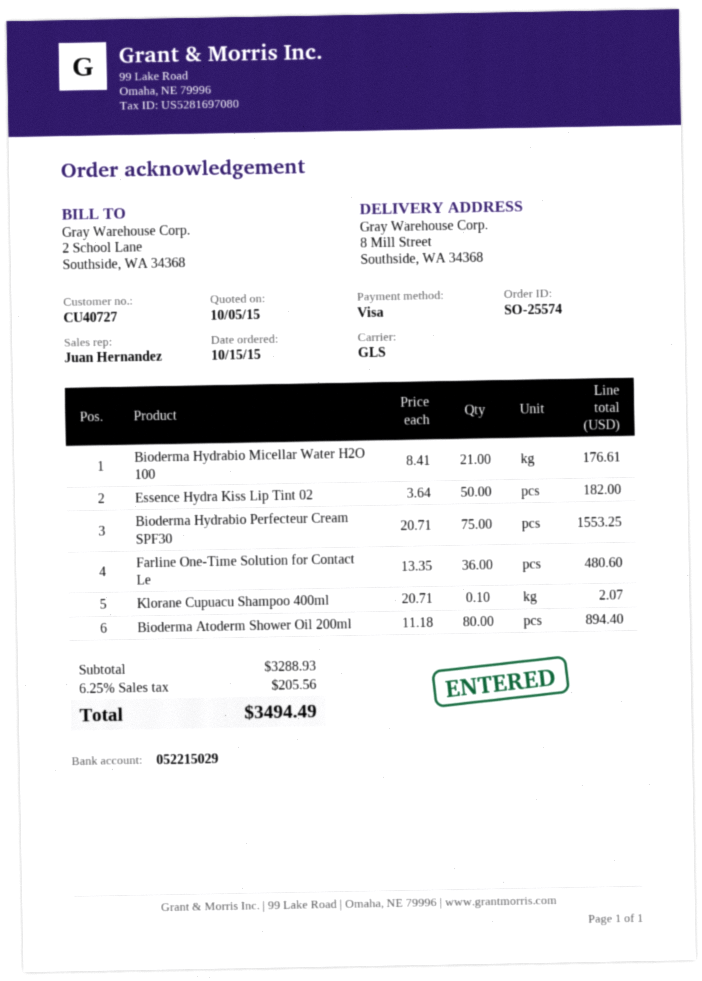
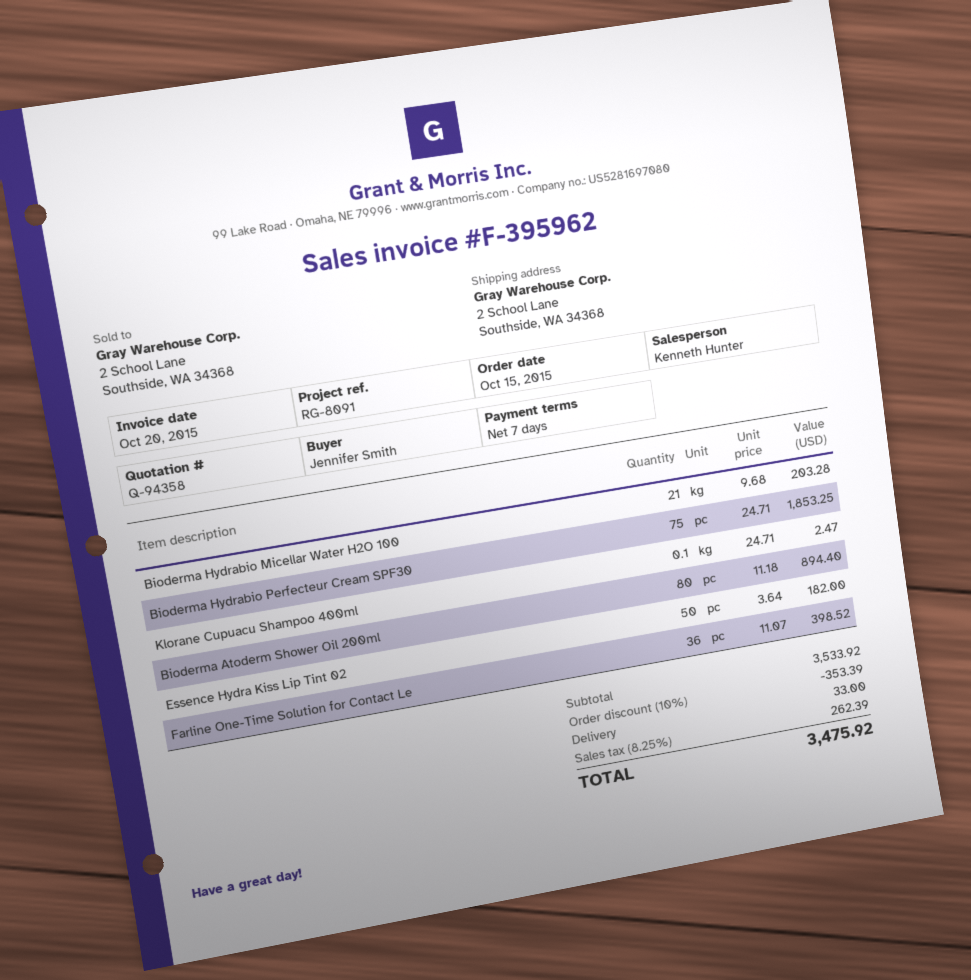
sales rep: Juan Hernandez -> Kenneth Hunter
ship to: 8 Mill Street, Southside, WA 34368 -> 2 School Lane, Southside, WA 34368
Bioderma Hydrabio Micellar Water H2O 100: 21 x 8.41 = 176.61 -> 21 x 9.68 = 203.28
Bioderma Hydrabio Perfecteur Cream SPF30: 75 x 20.71 = 1553.25 -> 75 x 24.71 = 1853.25
Farline One-Time Solution for Contact Le: 36 x 13.35 = 480.60 -> 36 x 11.07 = 398.52
Klorane Cupuacu Shampoo 400ml: 0.1 x 20.71 = 2.07 -> 0.1 x 24.71 = 2.47
subtotal: 3288.93 -> 3533.92
discount: none -> 10% = 353.39
shipping: none -> 33.00
tax: 6.25% = 205.56 -> 8.25% = 262.39
total: 3494.49 -> 3475.92

